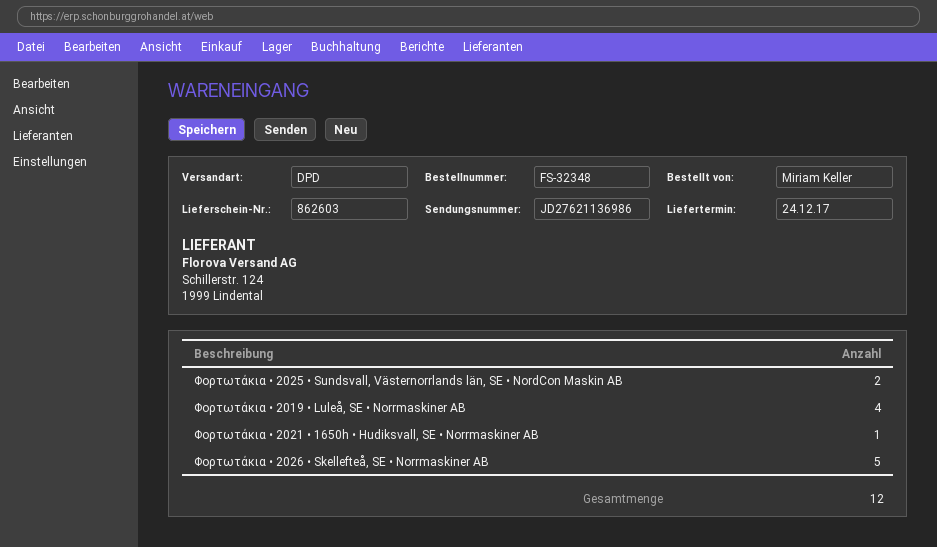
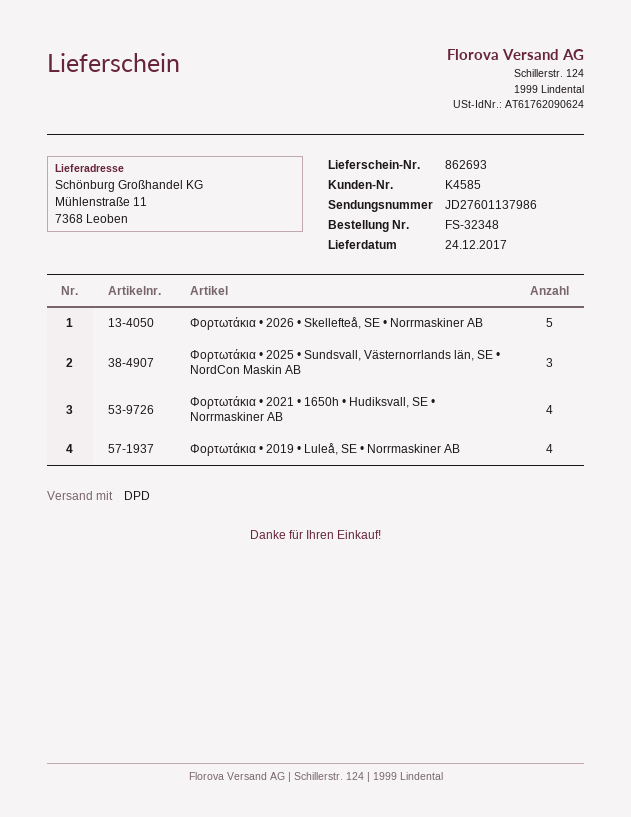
delivery note number: 862603 -> 862693
tracking number: JD27621136986 -> JD27601137986
Φορτωτάκια • 2025 • Sundsvall, Västernorrlands län, SE • NordCon Maskin AB: 2 -> 3
Φορτωτάκια • 2021 • 1650h • Hudiksvall, SE • Norrmaskiner AB: 1 -> 4

